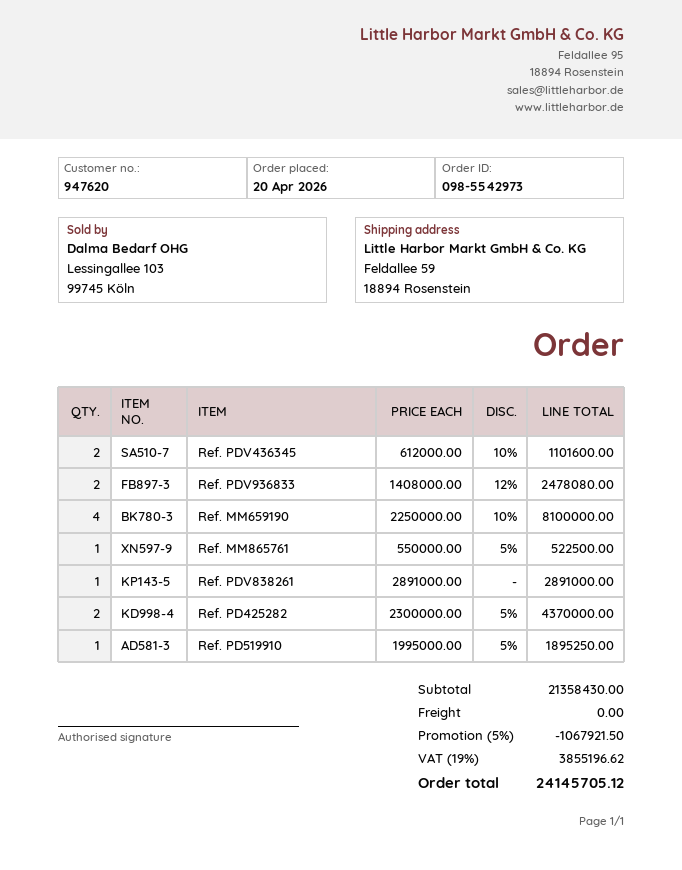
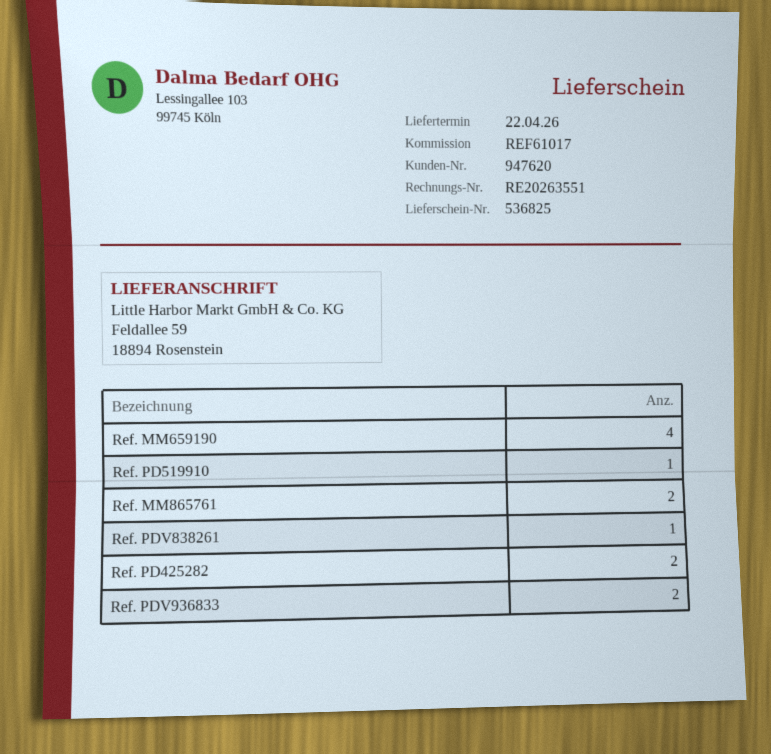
Ref. PDV436345: 2 -> none
Ref. MM865761: 1 -> 2

